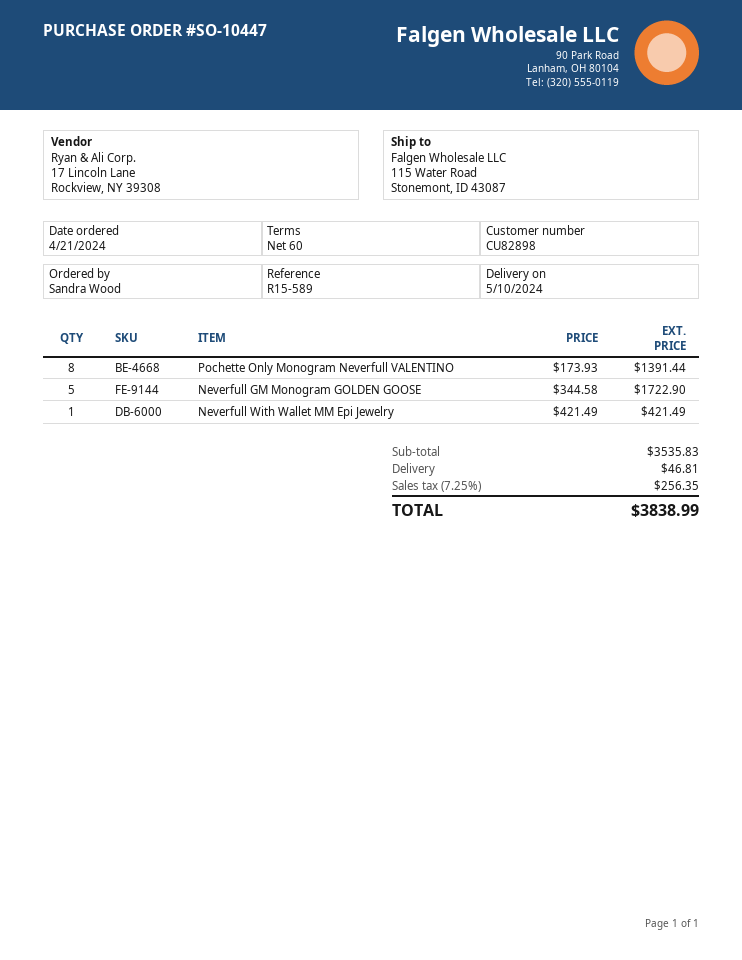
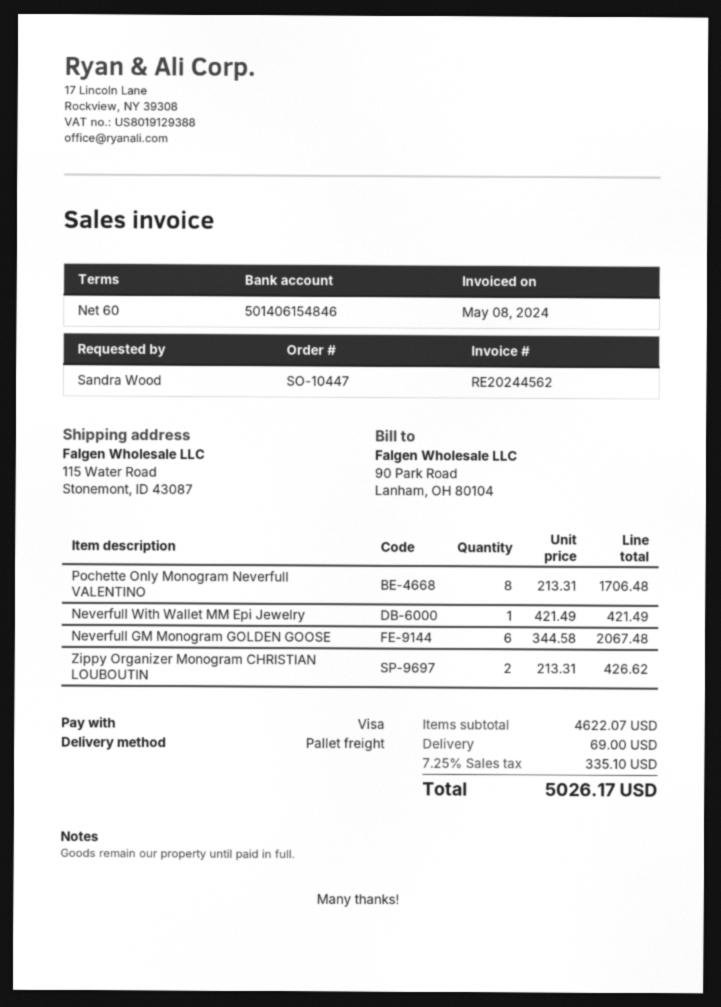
Pochette Only Monogram Neverfull VALENTINO: 8 x 173.93 = 1391.44 -> 8 x 213.31 = 1706.48
Neverfull GM Monogram GOLDEN GOOSE: 5 x 344.58 = 1722.90 -> 6 x 344.58 = 2067.48
Zippy Organizer Monogram CHRISTIAN LOUBOUTIN: none -> 2 x 213.31 = 426.62
subtotal: 3535.83 -> 4622.07
shipping: 46.81 -> 69.00
tax: 7.25% = 256.35 -> 7.25% = 335.10
total: 3838.99 -> 5026.17

